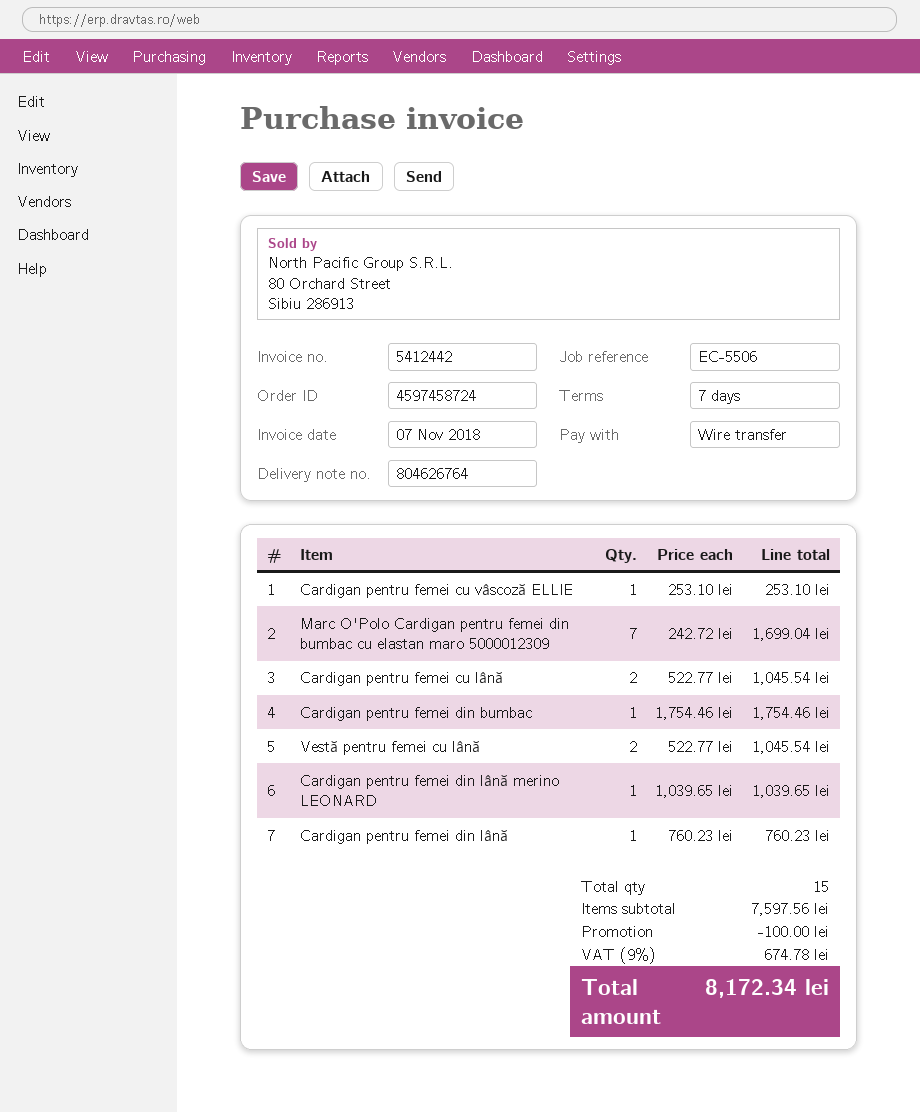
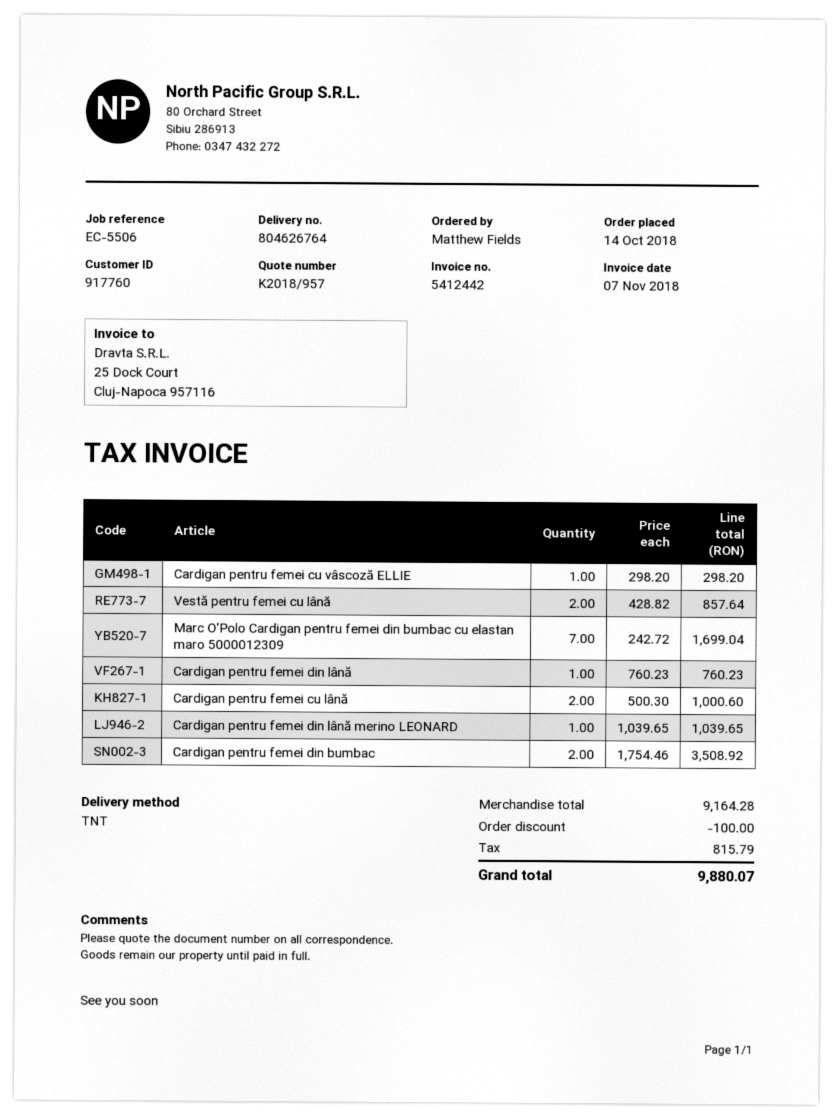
Cardigan pentru femei cu vâscoză ELLIE: 1 x 253.10 = 253.10 -> 1 x 298.20 = 298.20
Cardigan pentru femei cu lână: 2 x 522.77 = 1045.54 -> 2 x 500.30 = 1000.60
Cardigan pentru femei din bumbac: 1 x 1754.46 = 1754.46 -> 2 x 1754.46 = 3508.92
Vestă pentru femei cu lână: 2 x 522.77 = 1045.54 -> 2 x 428.82 = 857.64
subtotal: 7597.56 -> 9164.28
tax: 674.78 -> 815.79
total: 8172.34 -> 9880.07

